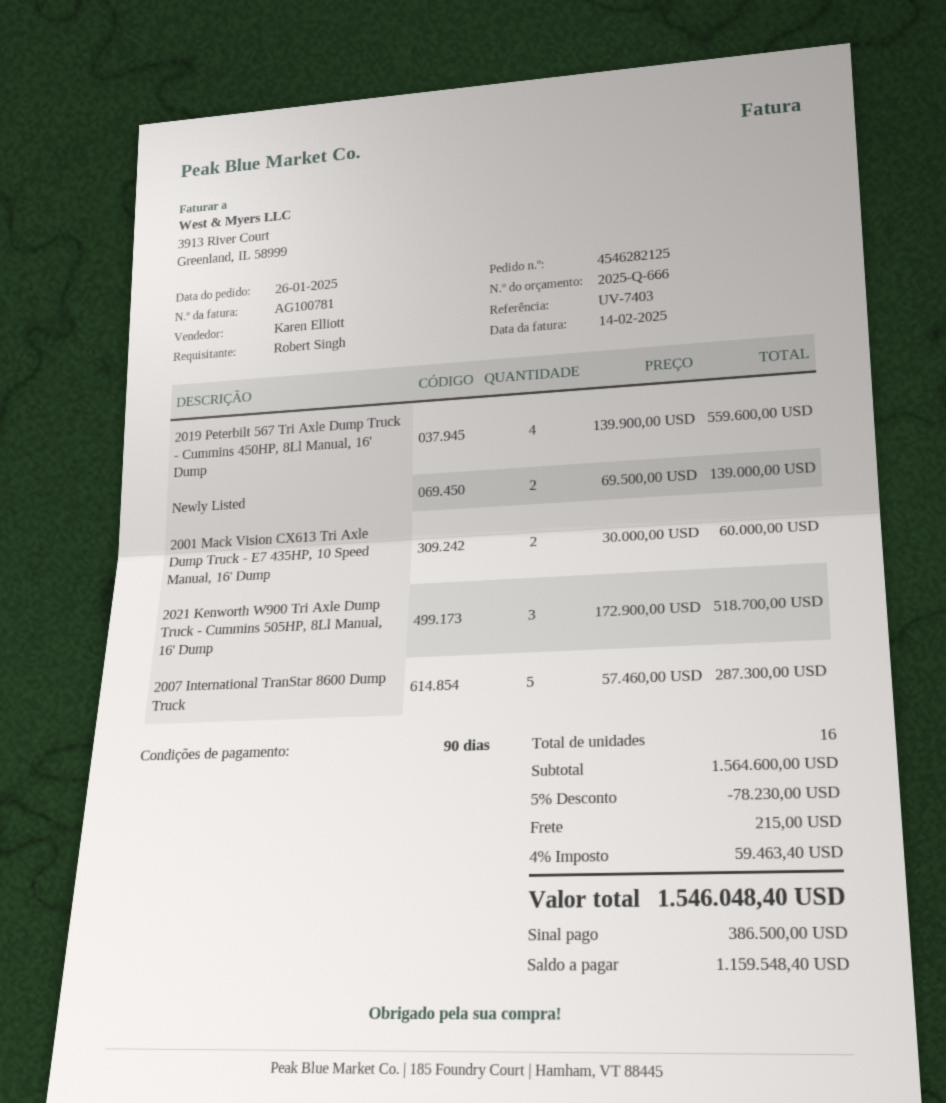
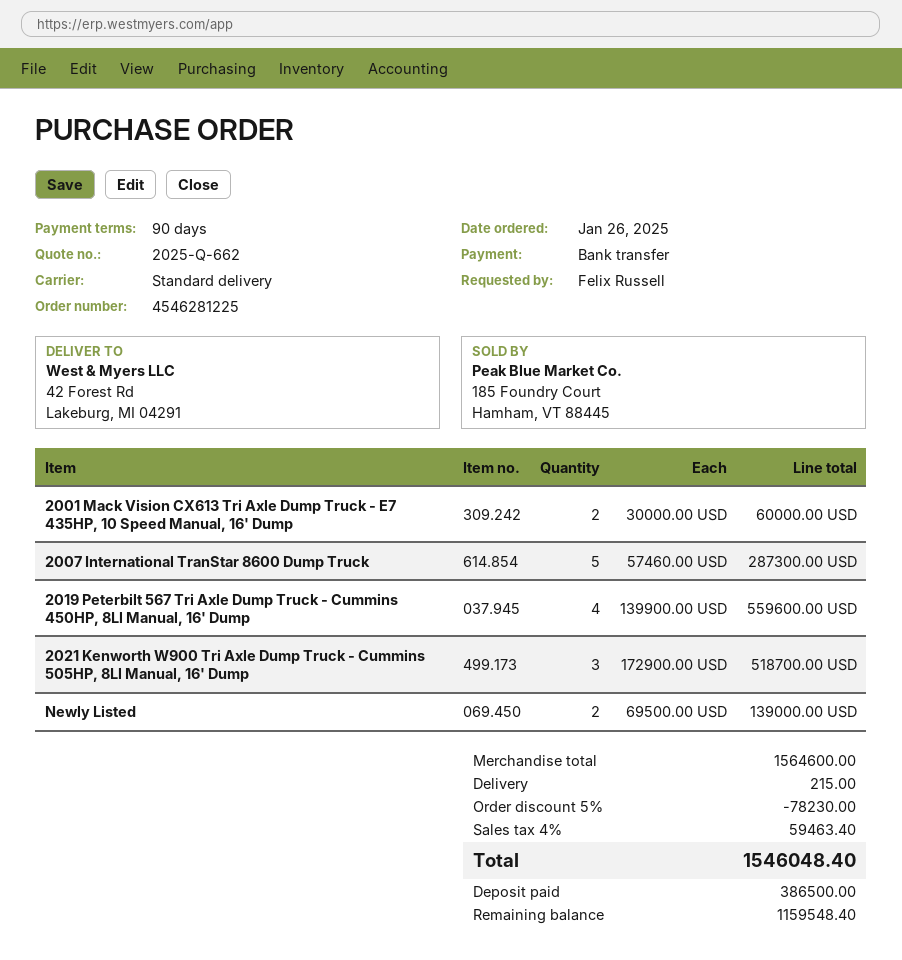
quote number: 2025-Q-666 -> 2025-Q-662
order number: 4546282125 -> 4546281225
ordered by: Robert Singh -> Felix Russell

